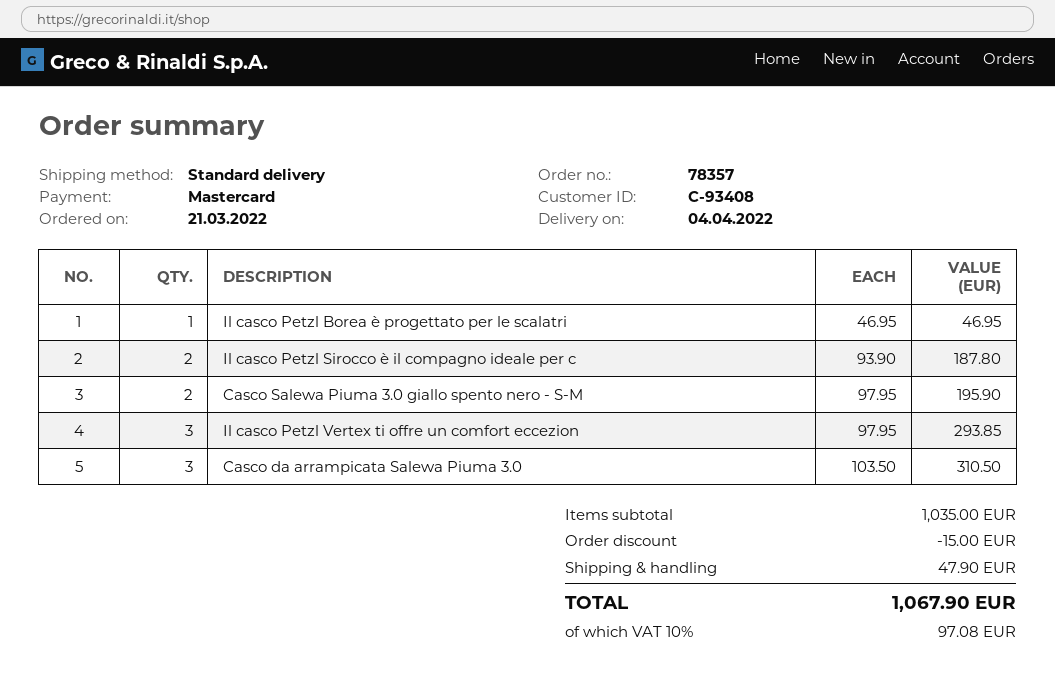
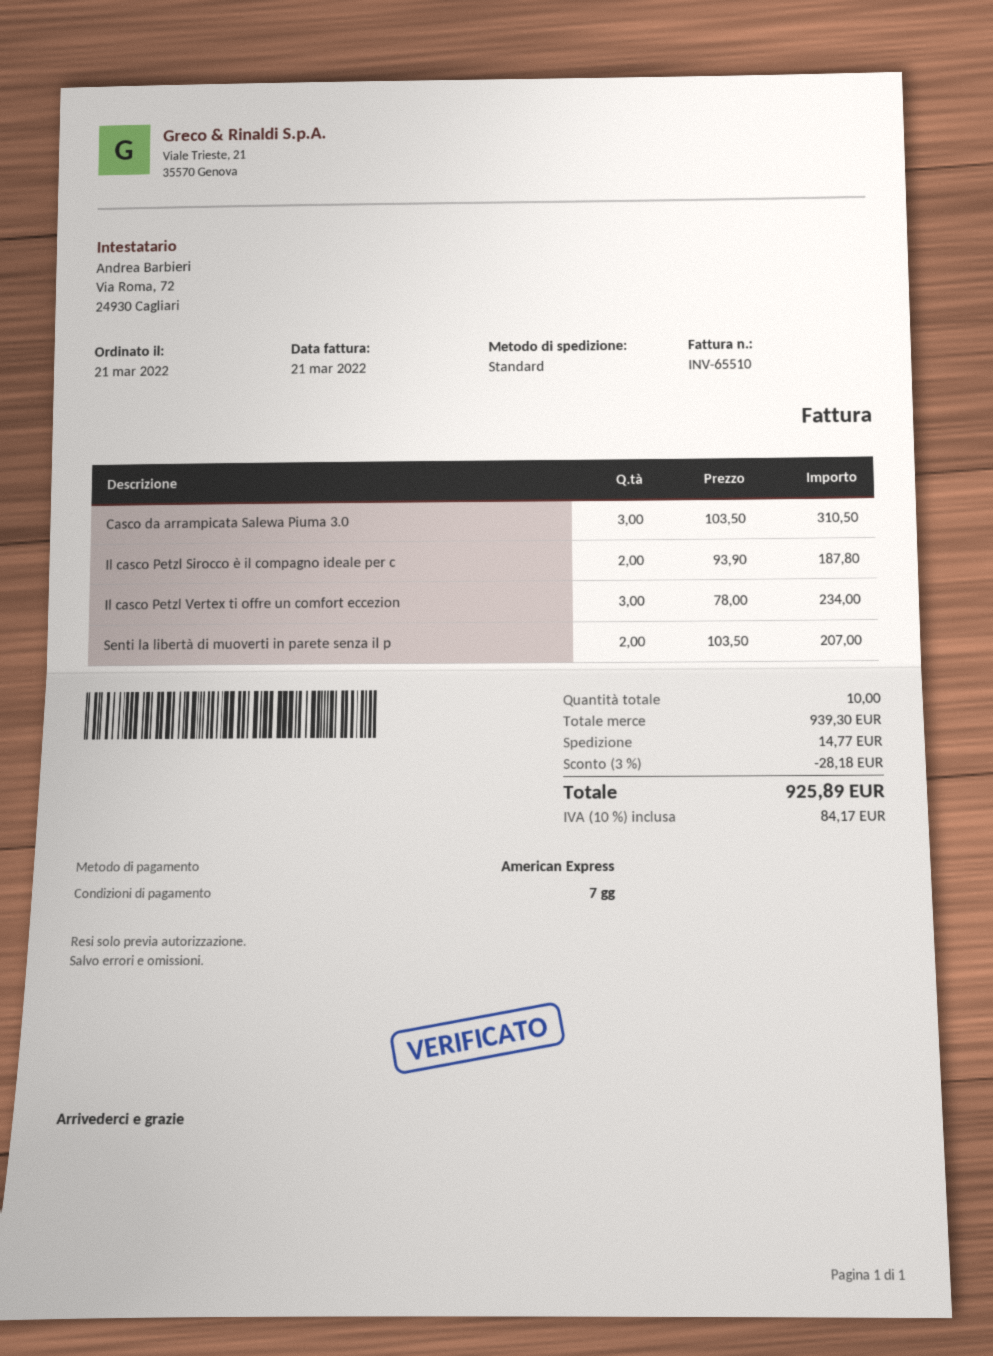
payment method: Mastercard -> American Express
Il casco Petzl Borea è progettato per le scalatri: 1 x 46.95 = 46.95 -> none
Casco Salewa Piuma 3.0 giallo spento nero - S-M: 2 x 97.95 = 195.90 -> none
Il casco Petzl Vertex ti offre un comfort eccezion: 3 x 97.95 = 293.85 -> 3 x 78.00 = 234.00
Senti la libertà di muoverti in parete senza il p: none -> 2 x 103.50 = 207.00
subtotal: 1035.00 -> 939.30
discount: 15.00 -> 28.18
shipping: 47.90 -> 14.77
tax: 10% = 97.08 -> 10% = 84.17
total: 1067.90 -> 925.89

